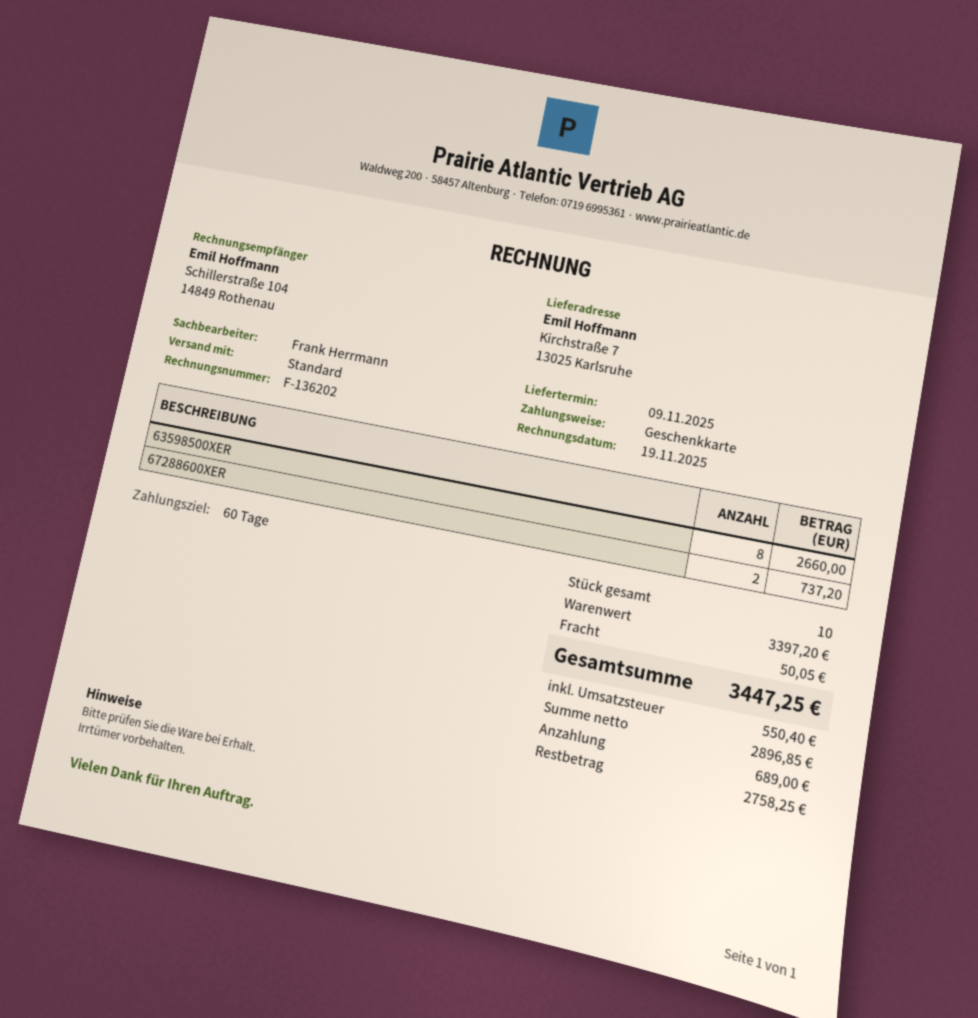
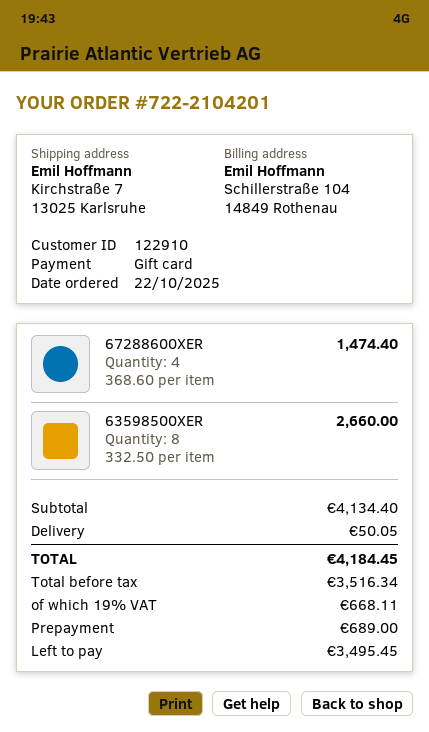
67288600XER: 2 for 737.20 -> 4 for 1474.40
subtotal: 3397.20 -> 4134.40
net: 2896.85 -> 3516.34
tax: 550.40 -> 668.11
total: 3447.25 -> 4184.45
balance: 2758.25 -> 3495.45

